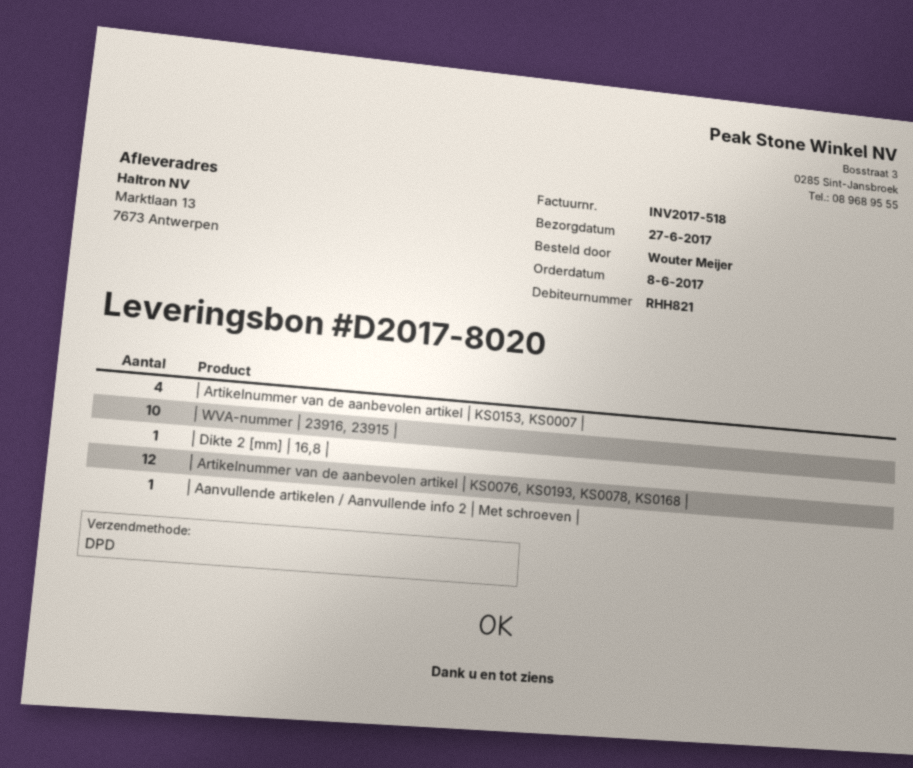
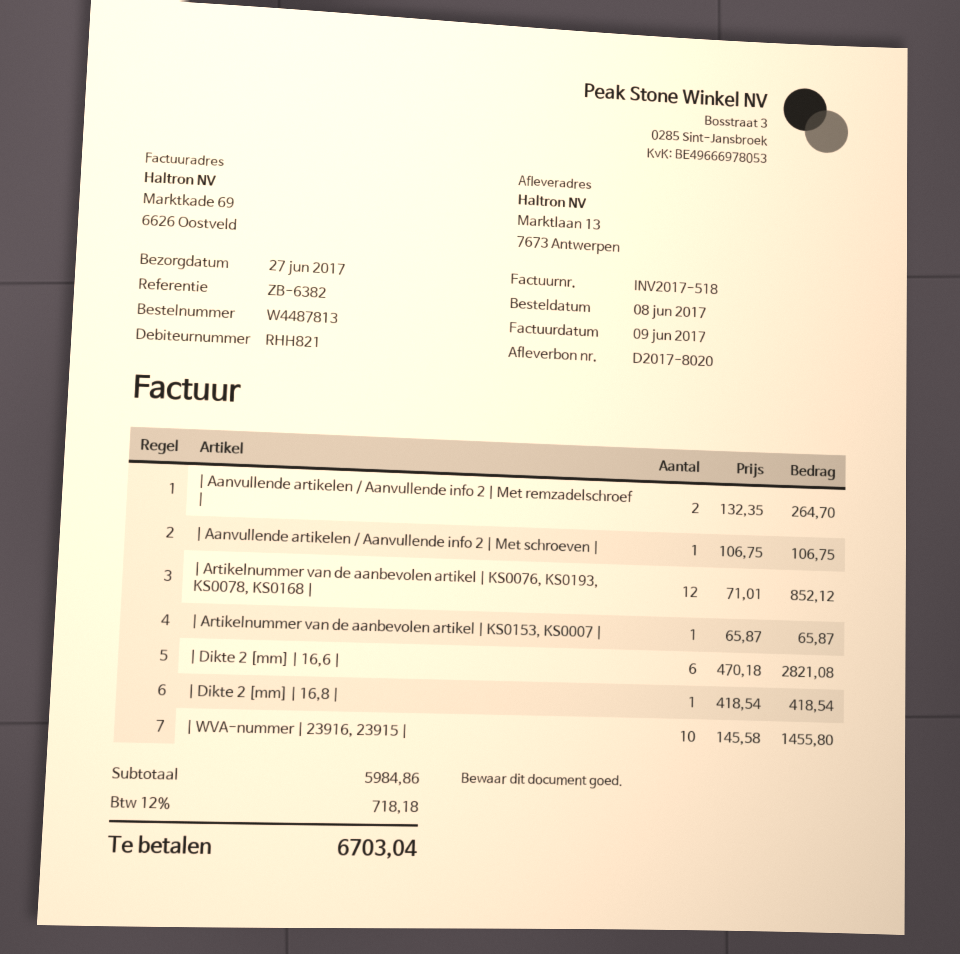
| Artikelnummer van de aanbevolen artikel | KS0153, KS0007 |: 4 -> 1
| Aanvullende artikelen / Aanvullende info 2 | Met remzadelschroef |: none -> 2
| Dikte 2 [mm] | 16,6 |: none -> 6

